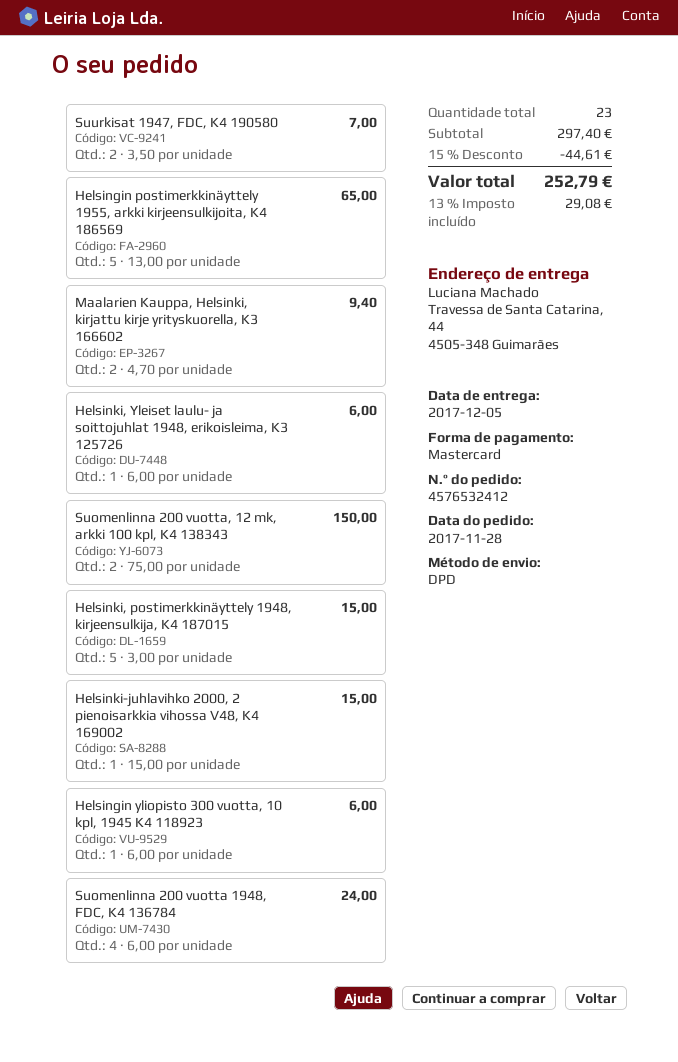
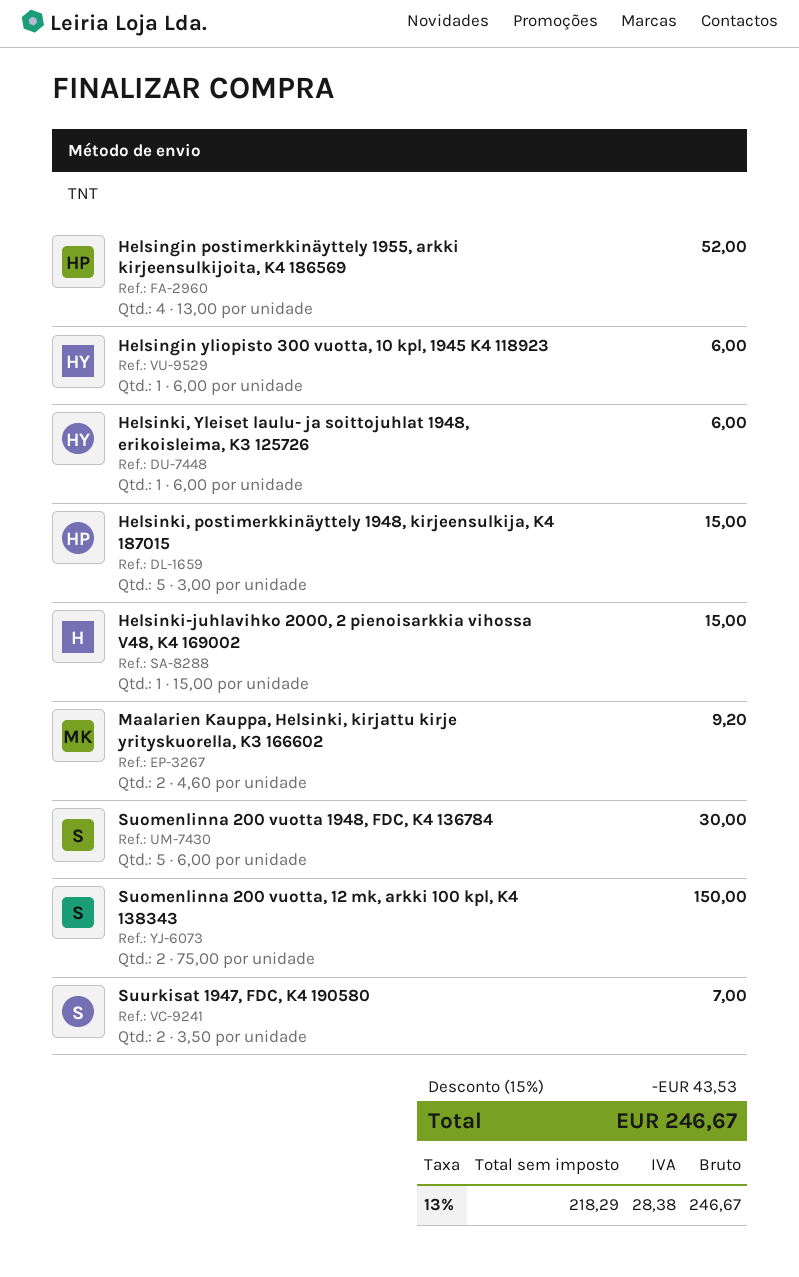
shipping method: DPD -> TNT
Helsingin postimerkkinäyttely 1955, arkki kirjeensulkijoita, K4 186569: 5 x 13.00 = 65.00 -> 4 x 13.00 = 52.00
Maalarien Kauppa, Helsinki, kirjattu kirje yrityskuorella, K3 166602: 2 x 4.70 = 9.40 -> 2 x 4.60 = 9.20
Suomenlinna 200 vuotta 1948, FDC, K4 136784: 4 x 6.00 = 24.00 -> 5 x 6.00 = 30.00
discount: 15% = 44.61 -> 15% = 43.53
tax: 13% = 29.08 -> 13% = 28.38
total: 252.79 -> 246.67

